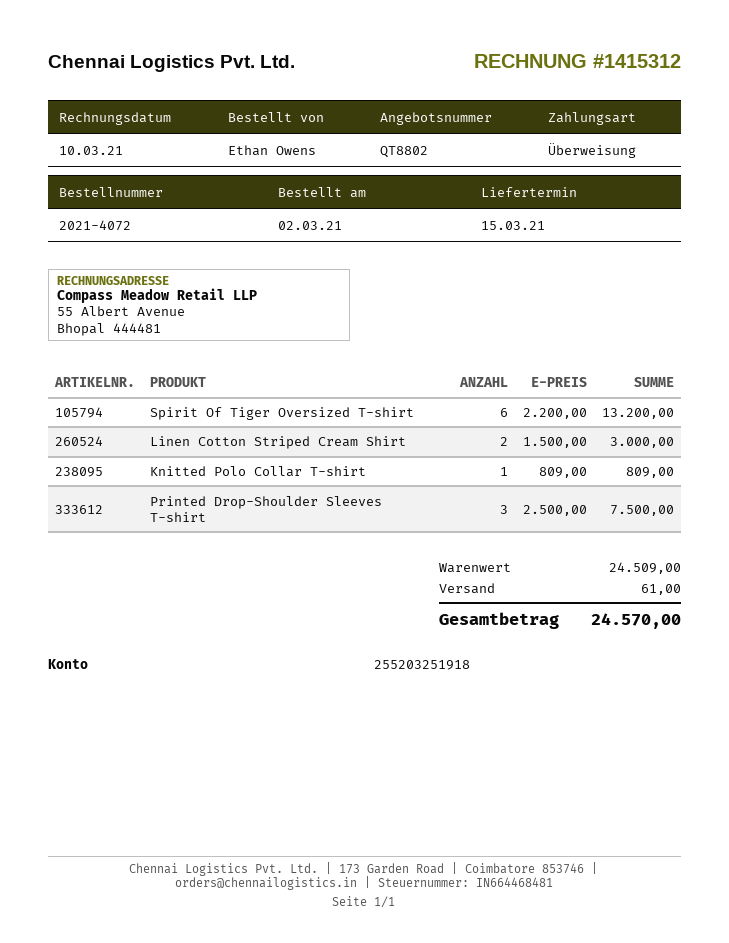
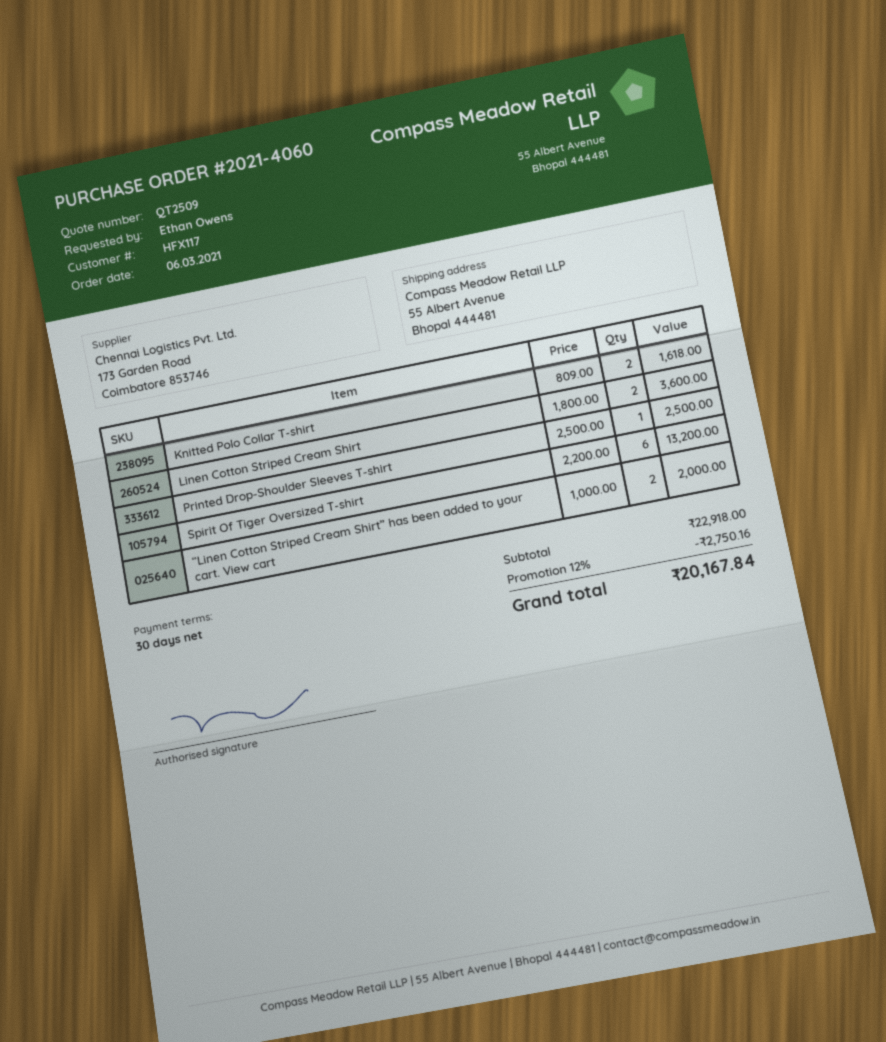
quote number: QT8802 -> QT2509
order number: 2021-4072 -> 2021-4060
order date: 2021-03-02 -> 2021-03-06
Linen Cotton Striped Cream Shirt: 2 x 1500.00 = 3000.00 -> 2 x 1800.00 = 3600.00
Knitted Polo Collar T-shirt: 1 x 809.00 = 809.00 -> 2 x 809.00 = 1618.00
Printed Drop-Shoulder Sleeves T-shirt: 3 x 2500.00 = 7500.00 -> 1 x 2500.00 = 2500.00
“Linen Cotton Striped Cream Shirt” has been added to your cart. View cart: none -> 2 x 1000.00 = 2000.00
subtotal: 24509.00 -> 22918.00
discount: none -> 12% = 2750.16
shipping: 61.00 -> none
total: 24570.00 -> 20167.84

